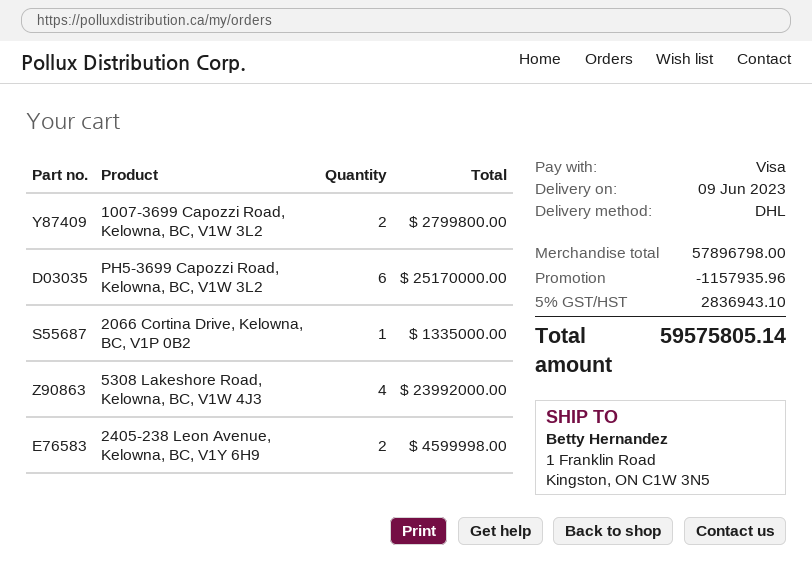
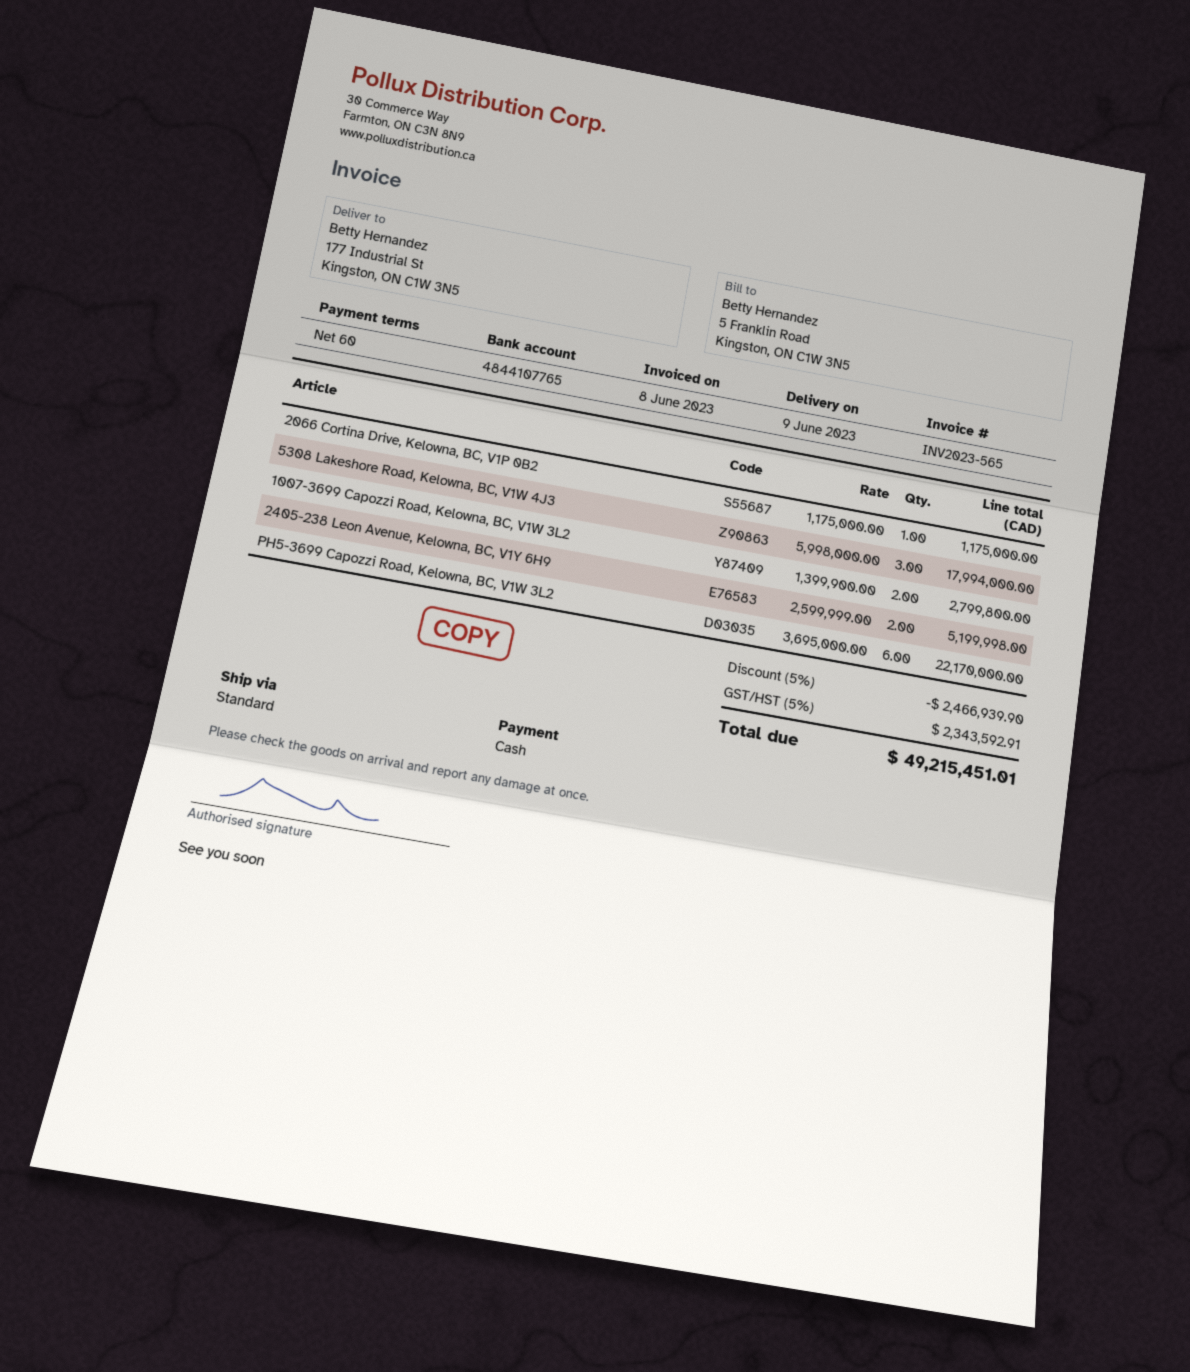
payment method: Visa -> cash
shipping method: DHL -> standard
ship to: 1 Franklin Road, Kingston, ON C1W 3N5 -> 177 Industrial St, Kingston, ON C1W 3N5
PH5-3699 Capozzi Road, Kelowna, BC, V1W 3L2: 6 for 25170000.00 -> 6 for 22170000.00
2066 Cortina Drive, Kelowna, BC, V1P 0B2: 1 for 1335000.00 -> 1 for 1175000.00
5308 Lakeshore Road, Kelowna, BC, V1W 4J3: 4 for 23992000.00 -> 3 for 17994000.00
2405-238 Leon Avenue, Kelowna, BC, V1Y 6H9: 2 for 4599998.00 -> 2 for 5199998.00
discount: 1157935.96 -> 2466939.90
tax: 5% = 2836943.10 -> 5% = 2343592.91
total: 59575805.14 -> 49215451.01

